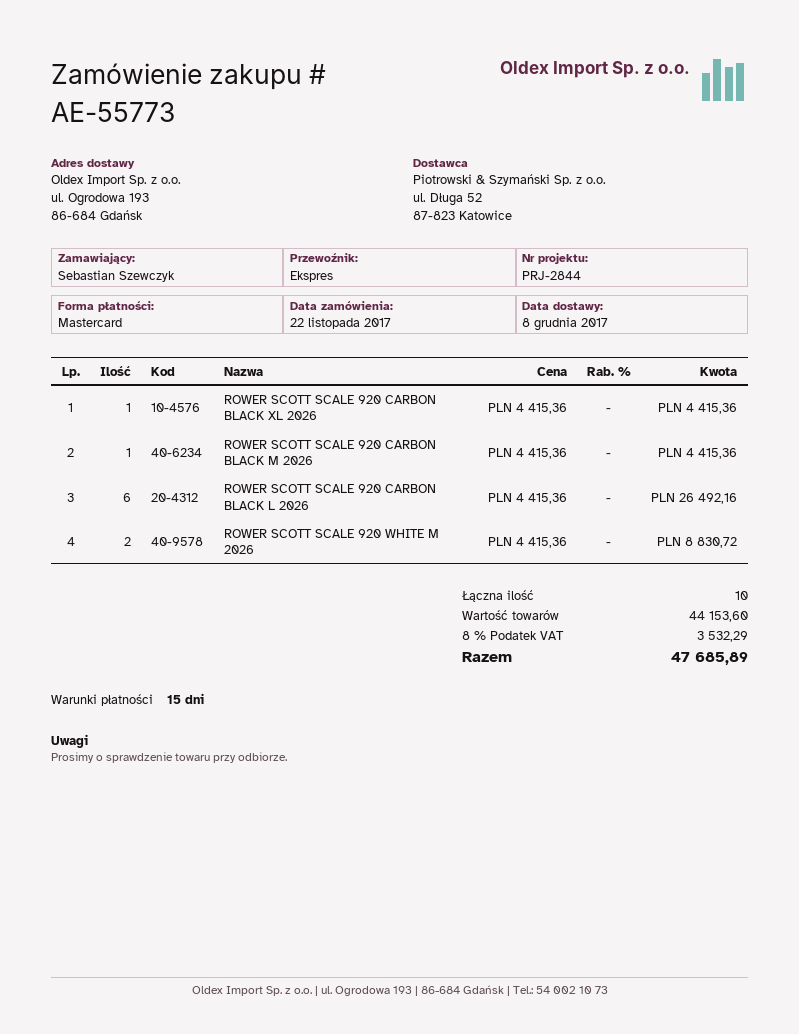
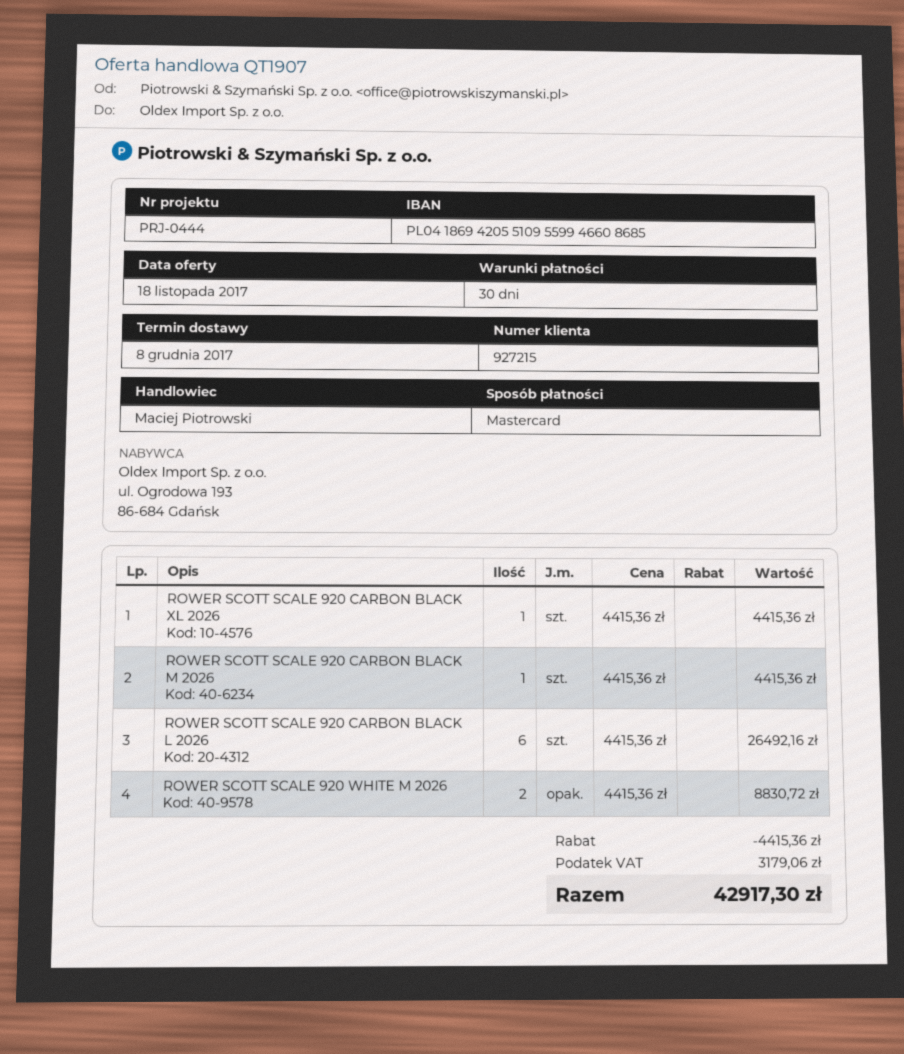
payment terms: 15 days -> 30 days
reference: PRJ-2844 -> PRJ-0444
discount: none -> 4415.36
tax: 3532.29 -> 3179.06
total: 47685.89 -> 42917.30

